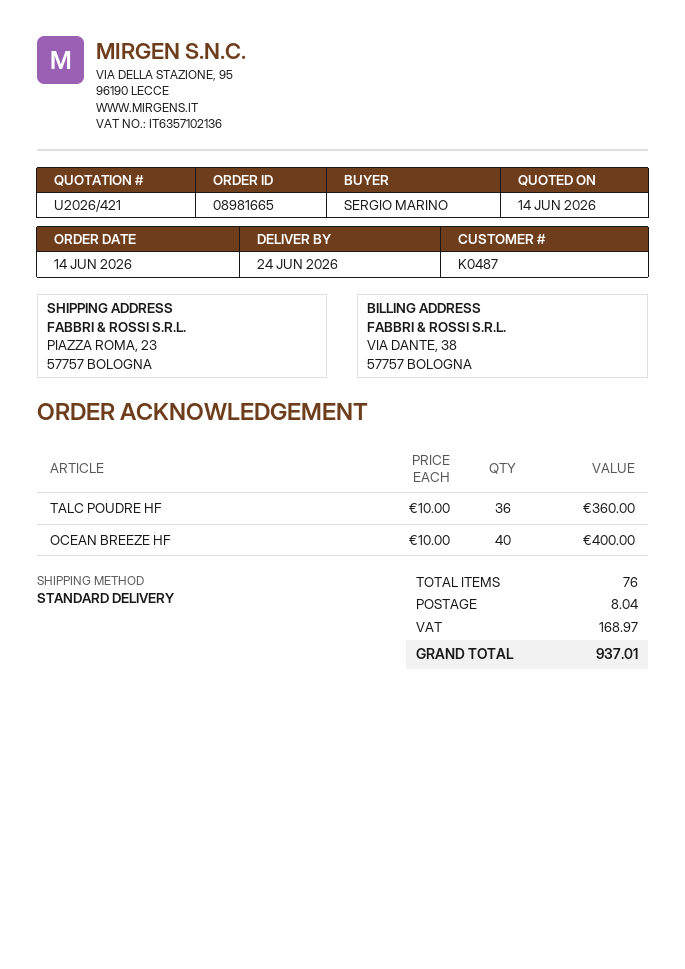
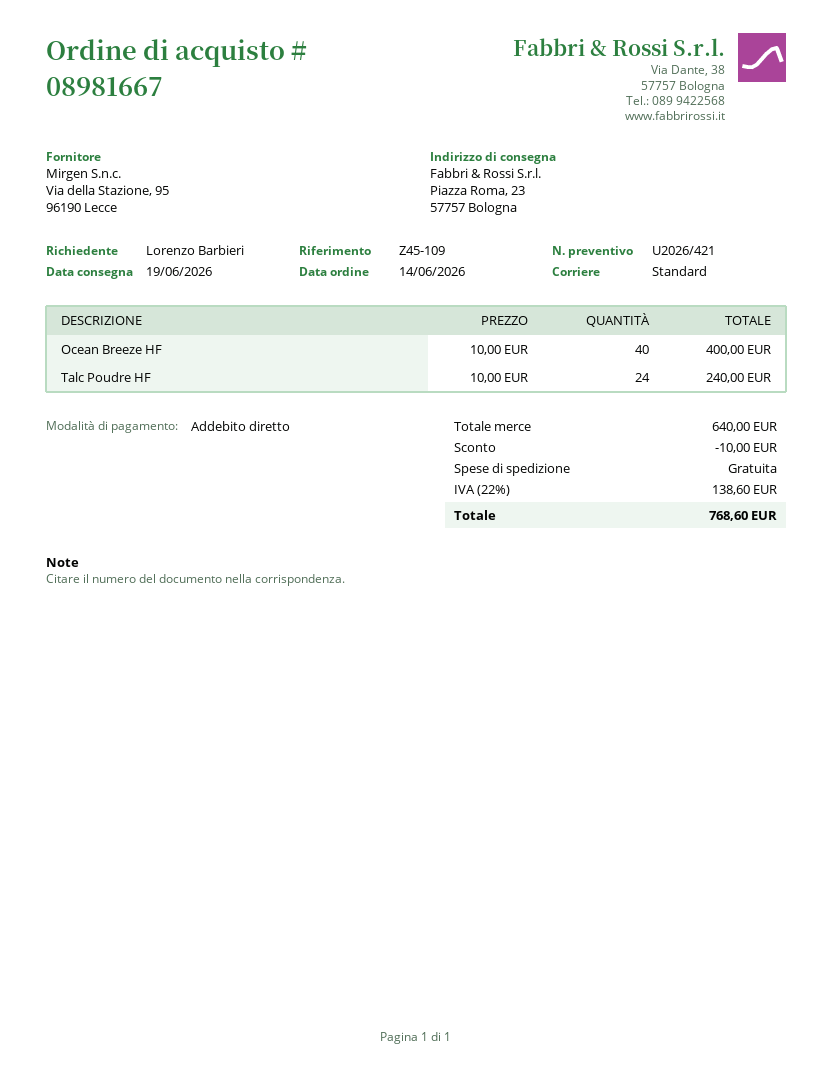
order number: 08981665 -> 08981667
delivery date: 2026-06-24 -> 2026-06-19
ordered by: SERGIO MARINO -> Lorenzo Barbieri
TALC POUDRE HF: 36 x 10.00 = 360.00 -> 24 x 10.00 = 240.00
discount: none -> 10.00
shipping: 8.04 -> 0.00
tax: 168.97 -> 138.60
total: 937.01 -> 768.60

